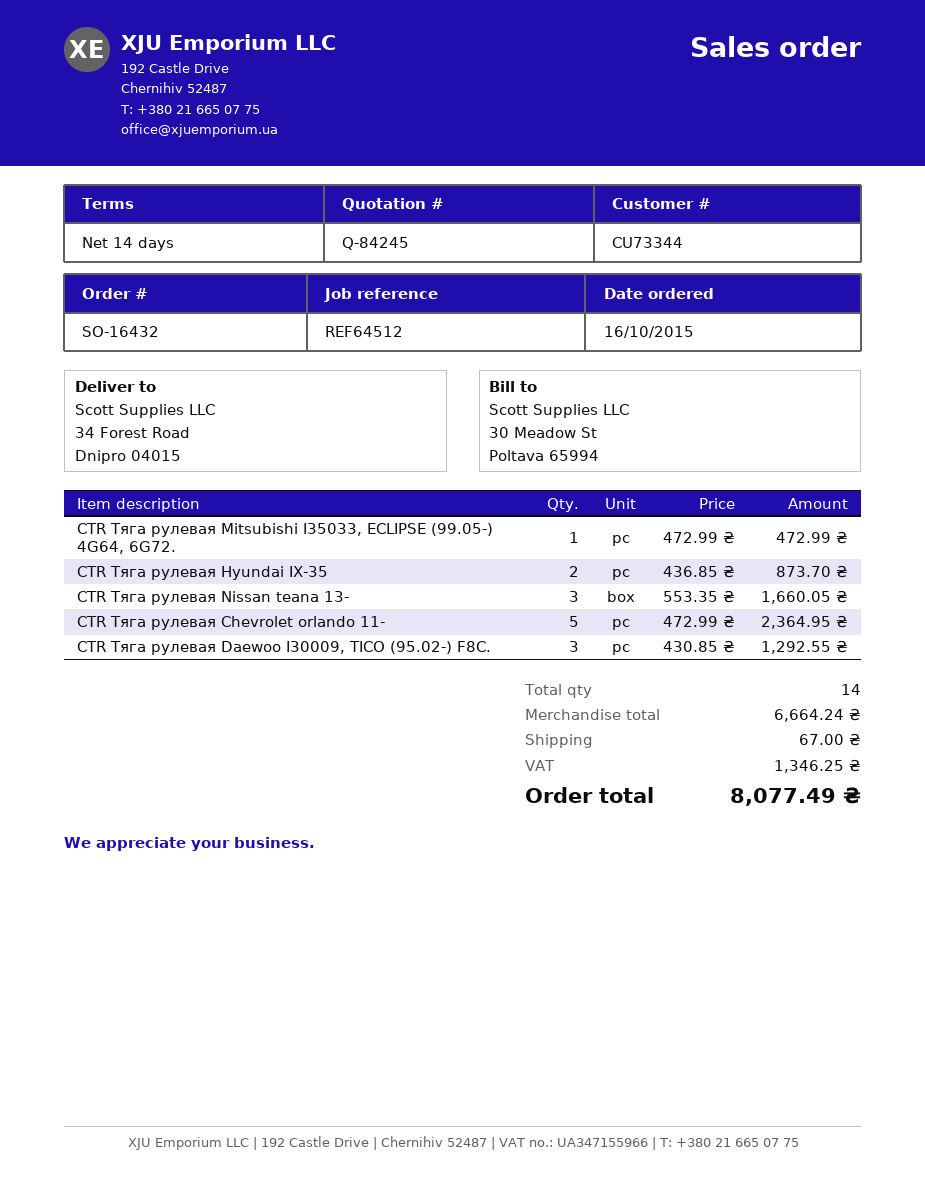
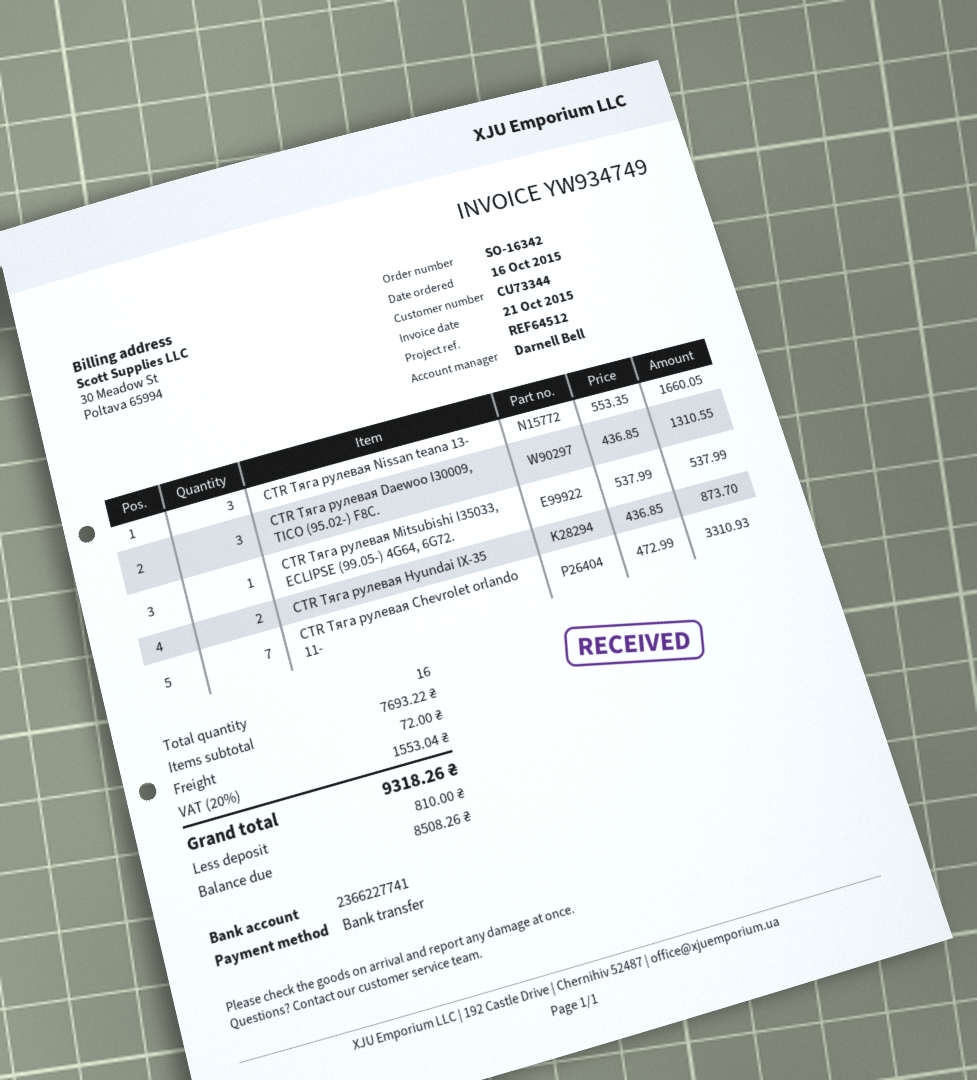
order number: SO-16432 -> SO-16342
CTR Тяга рулевая Mitsubishi I35033, ECLIPSE (99.05-) 4G64, 6G72.: 1 x 472.99 = 472.99 -> 1 x 537.99 = 537.99
CTR Тяга рулевая Chevrolet orlando 11-: 5 x 472.99 = 2364.95 -> 7 x 472.99 = 3310.93
CTR Тяга рулевая Daewoo I30009, TICO (95.02-) F8C.: 3 x 430.85 = 1292.55 -> 3 x 436.85 = 1310.55
total quantity: 14 -> 16
subtotal: 6664.24 -> 7693.22
shipping: 67.00 -> 72.00
tax: 1346.25 -> 1553.04
total: 8077.49 -> 9318.26

